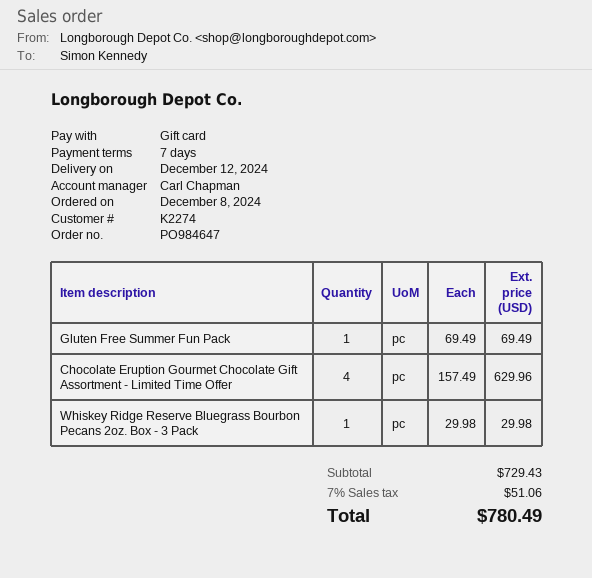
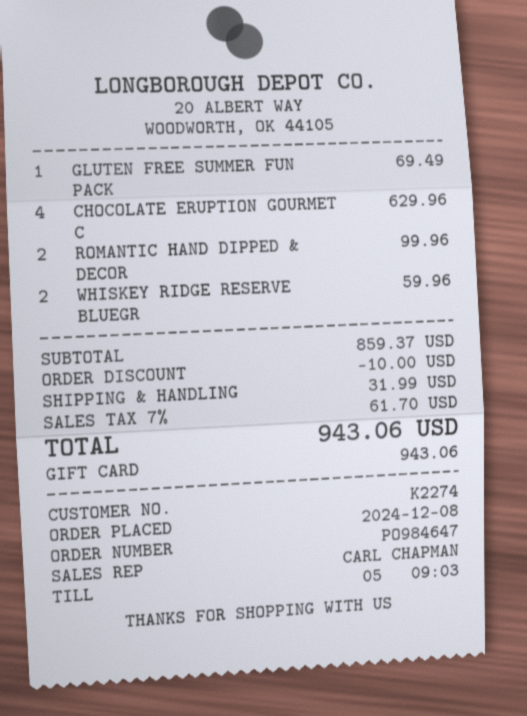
Whiskey Ridge Reserve Bluegrass Bourbon Pecans 2oz. Box - 3 Pack: 1 for 29.98 -> 2 for 59.96
ROMANTIC HAND DIPPED & DECOR: none -> 2 for 99.96
subtotal: 729.43 -> 859.37
discount: none -> 10.00
shipping: none -> 31.99
tax: 7% = 51.06 -> 7% = 61.70
total: 780.49 -> 943.06

